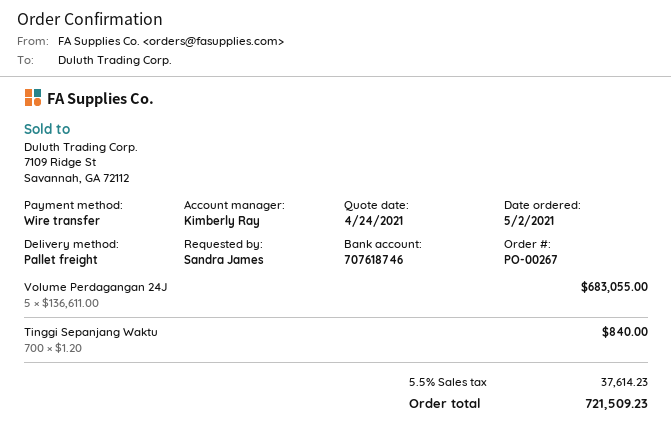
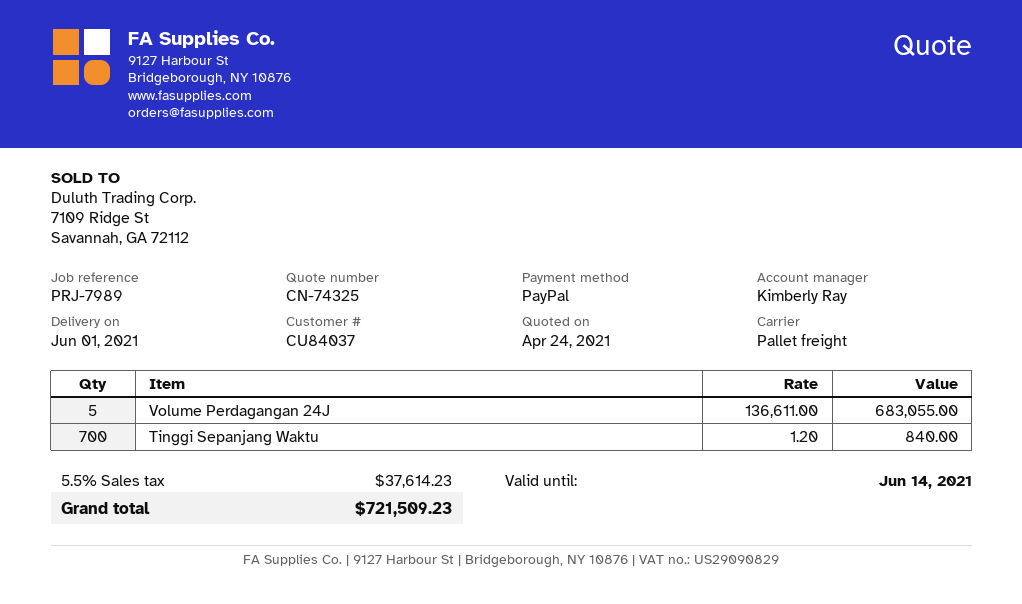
payment method: bank transfer -> PayPal

